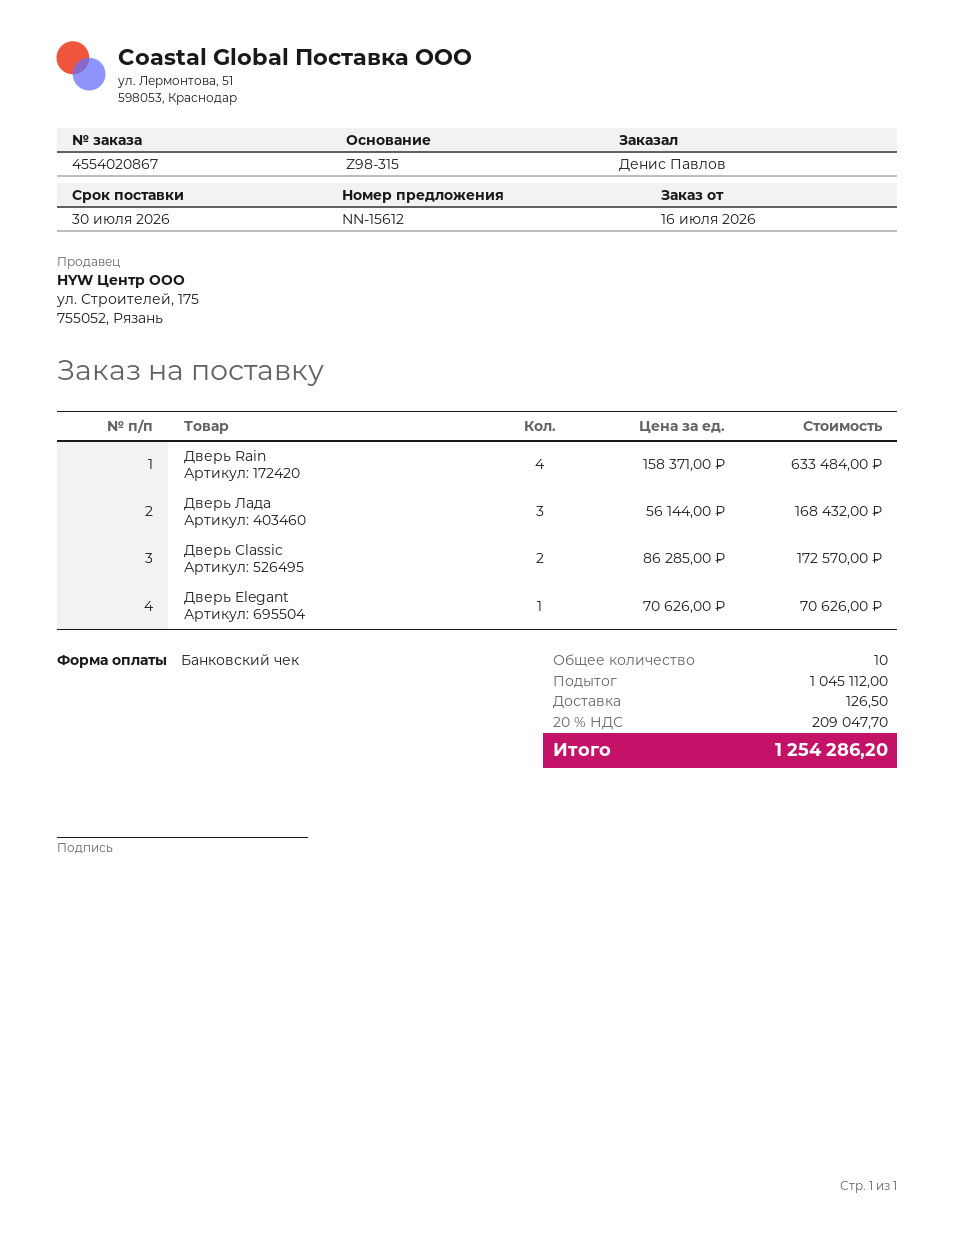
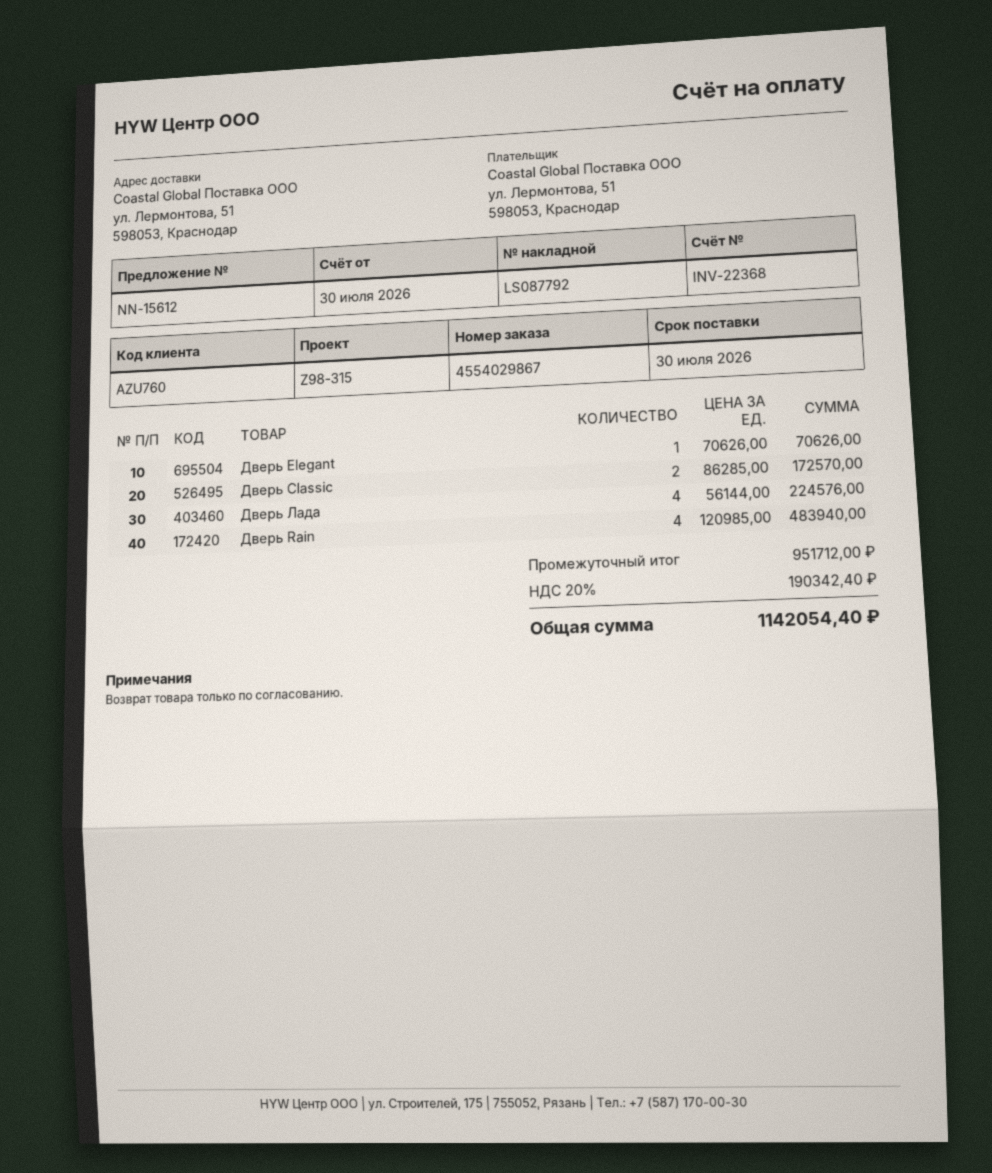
order number: 4554020867 -> 4554029867
Дверь Rain: 4 x 158371.00 = 633484.00 -> 4 x 120985.00 = 483940.00
Дверь Лада: 3 x 56144.00 = 168432.00 -> 4 x 56144.00 = 224576.00
subtotal: 1045112.00 -> 951712.00
shipping: 126.50 -> none
tax: 20% = 209047.70 -> 20% = 190342.40
total: 1254286.20 -> 1142054.40

